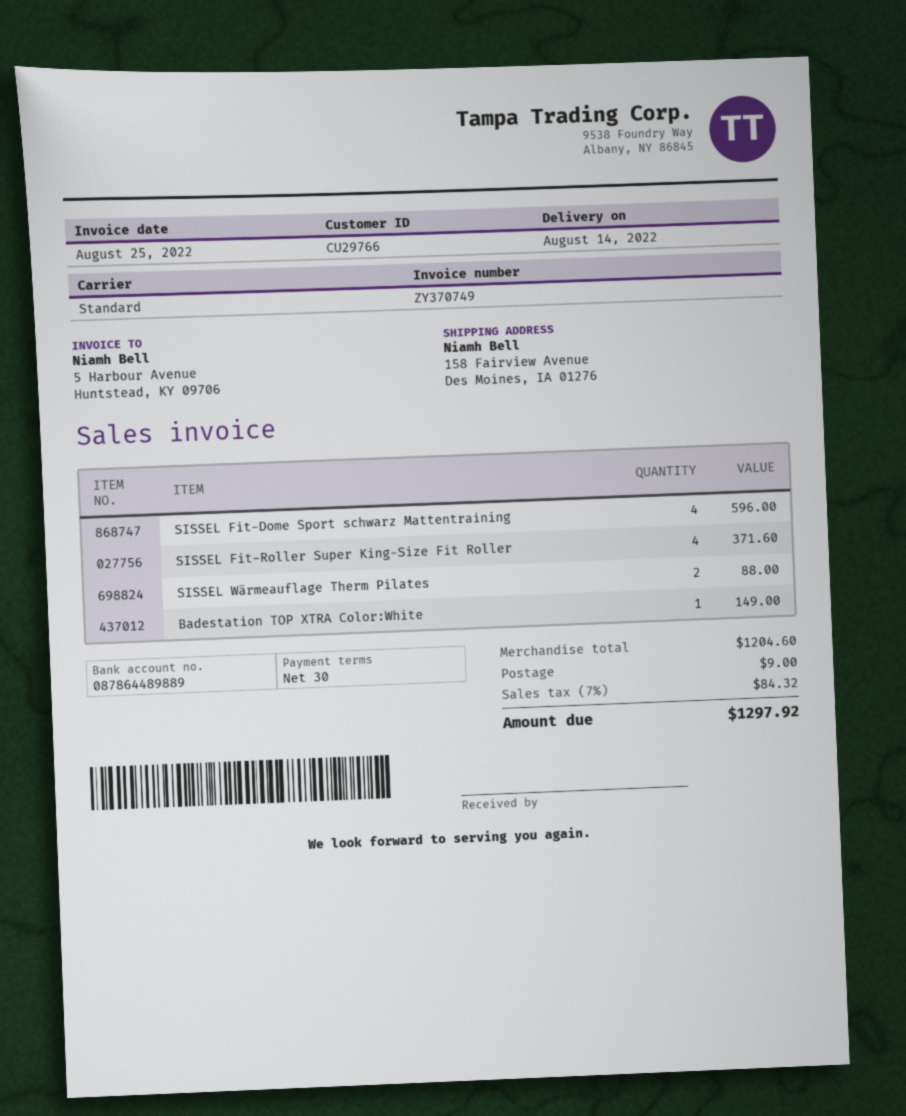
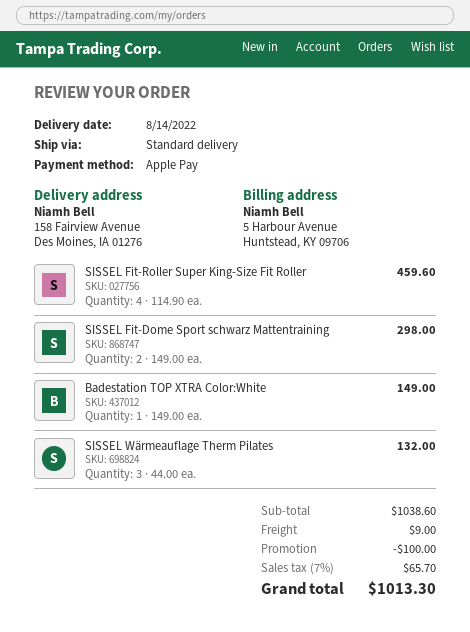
SISSEL Fit-Dome Sport schwarz Mattentraining: 4 for 596.00 -> 2 for 298.00
SISSEL Fit-Roller Super King-Size Fit Roller: 4 for 371.60 -> 4 for 459.60
SISSEL Wärmeauflage Therm Pilates: 2 for 88.00 -> 3 for 132.00
subtotal: 1204.60 -> 1038.60
discount: none -> 100.00
tax: 7% = 84.32 -> 7% = 65.70
total: 1297.92 -> 1013.30

